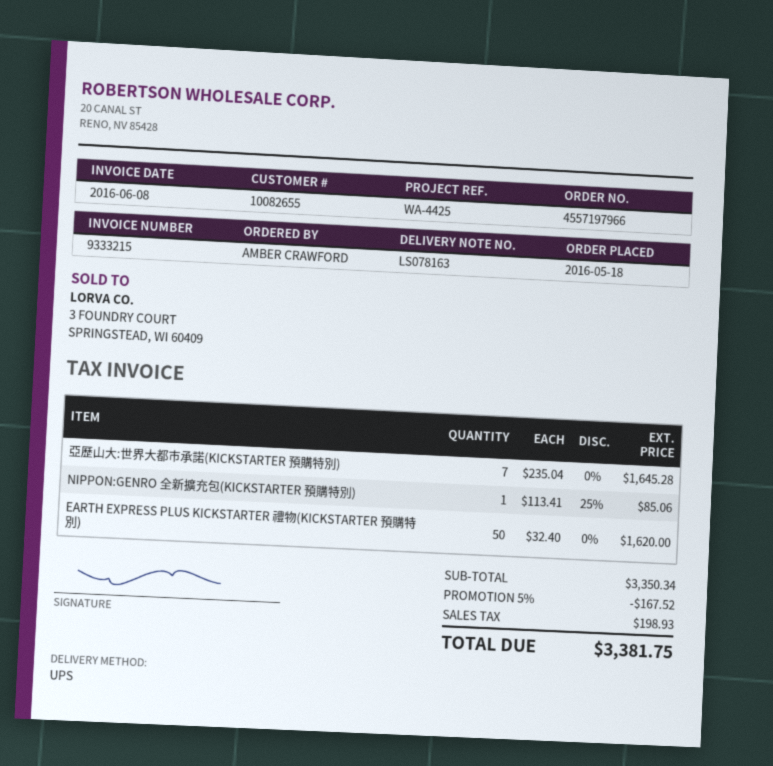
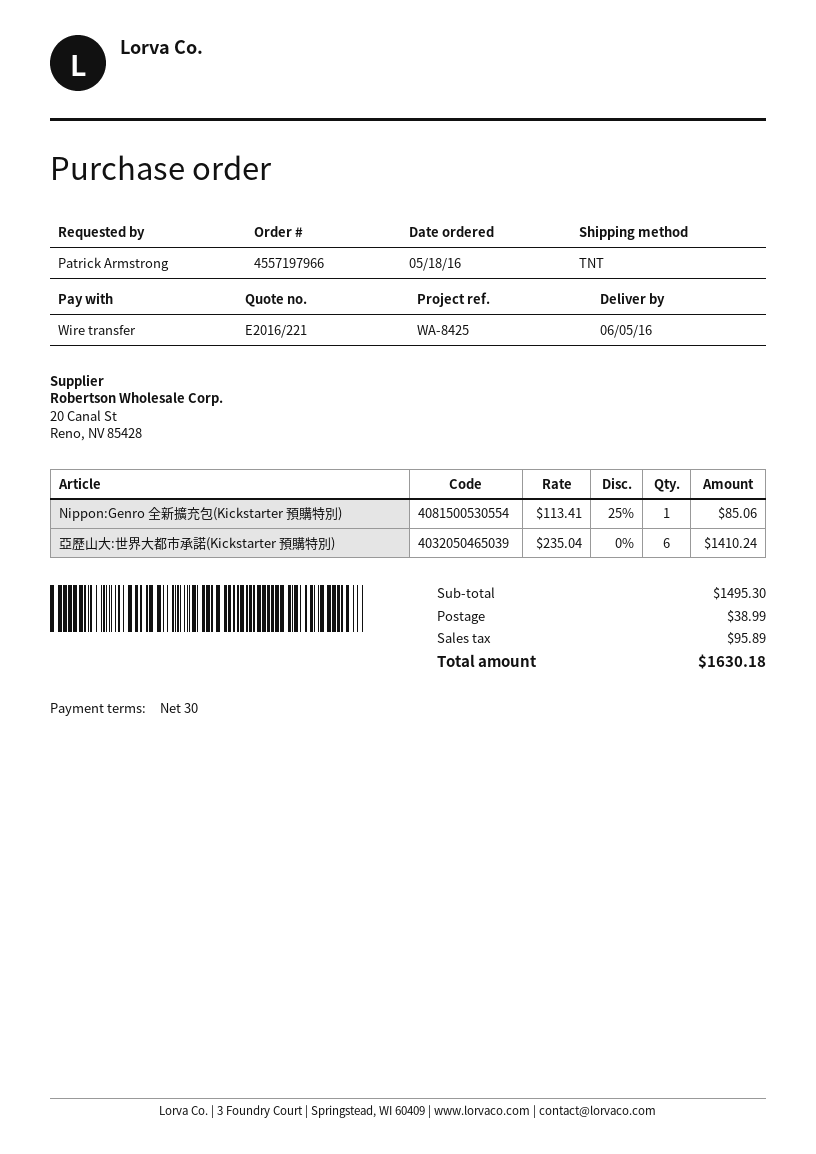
reference: WA-4425 -> WA-8425
ordered by: AMBER CRAWFORD -> Patrick Armstrong
shipping method: UPS -> TNT
亞歷山大:世界大都市承諾(KICKSTARTER 預購特別): 7 x 235.04 = 1645.28 -> 6 x 235.04 = 1410.24
EARTH EXPRESS PLUS KICKSTARTER 禮物(KICKSTARTER 預購特別): 50 x 32.40 = 1620.00 -> none
subtotal: 3350.34 -> 1495.30
discount: 5% = 167.52 -> none
shipping: none -> 38.99
tax: 198.93 -> 95.89
total: 3381.75 -> 1630.18

